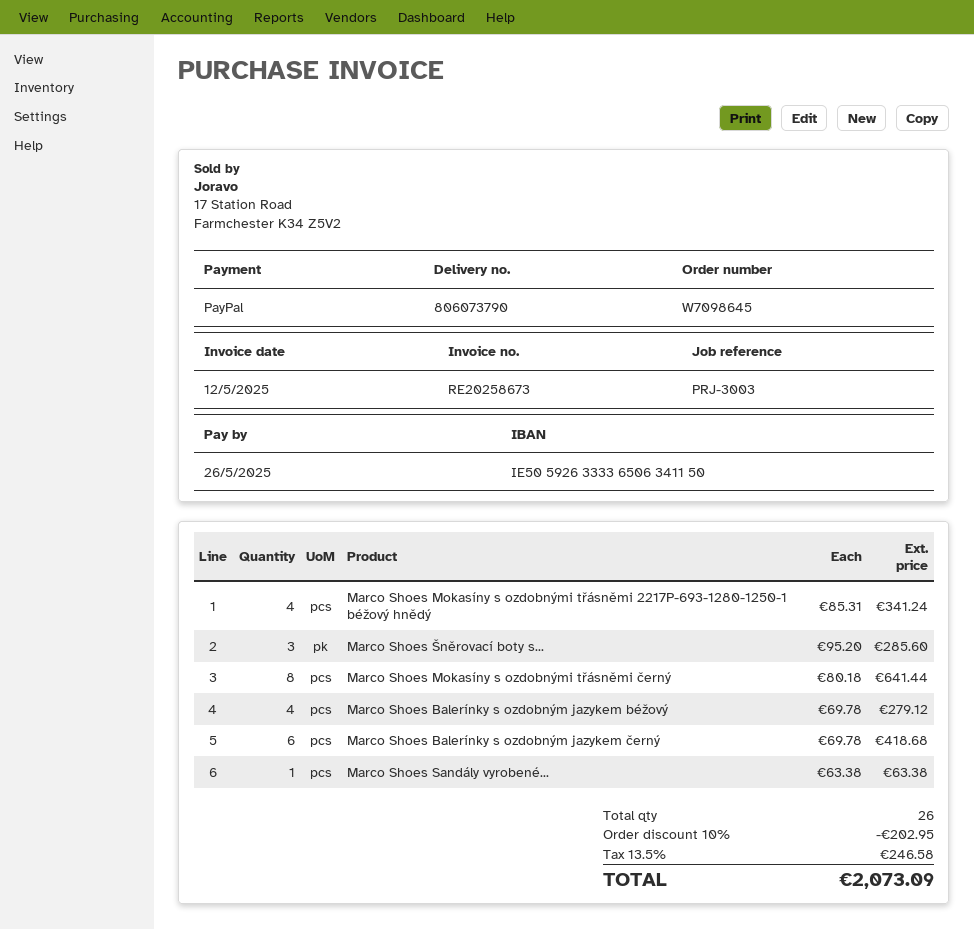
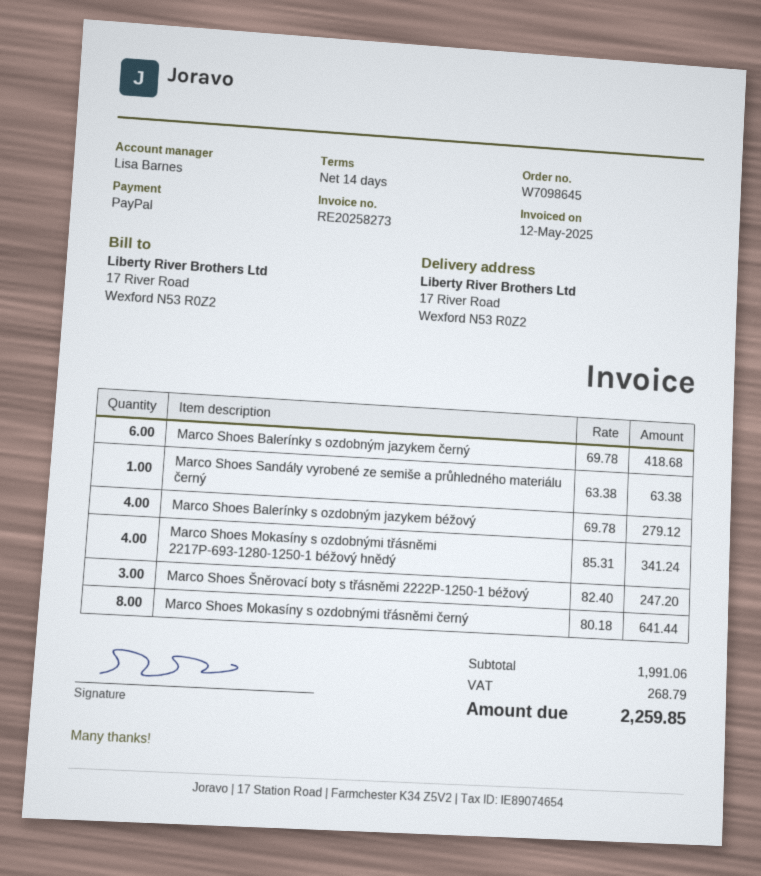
invoice number: RE20258673 -> RE20258273
Marco Shoes Šněrovací boty s...: 3 x 95.20 = 285.60 -> 3 x 82.40 = 247.20
discount: 10% = 202.95 -> none
tax: 246.58 -> 268.79
total: 2073.09 -> 2259.85

